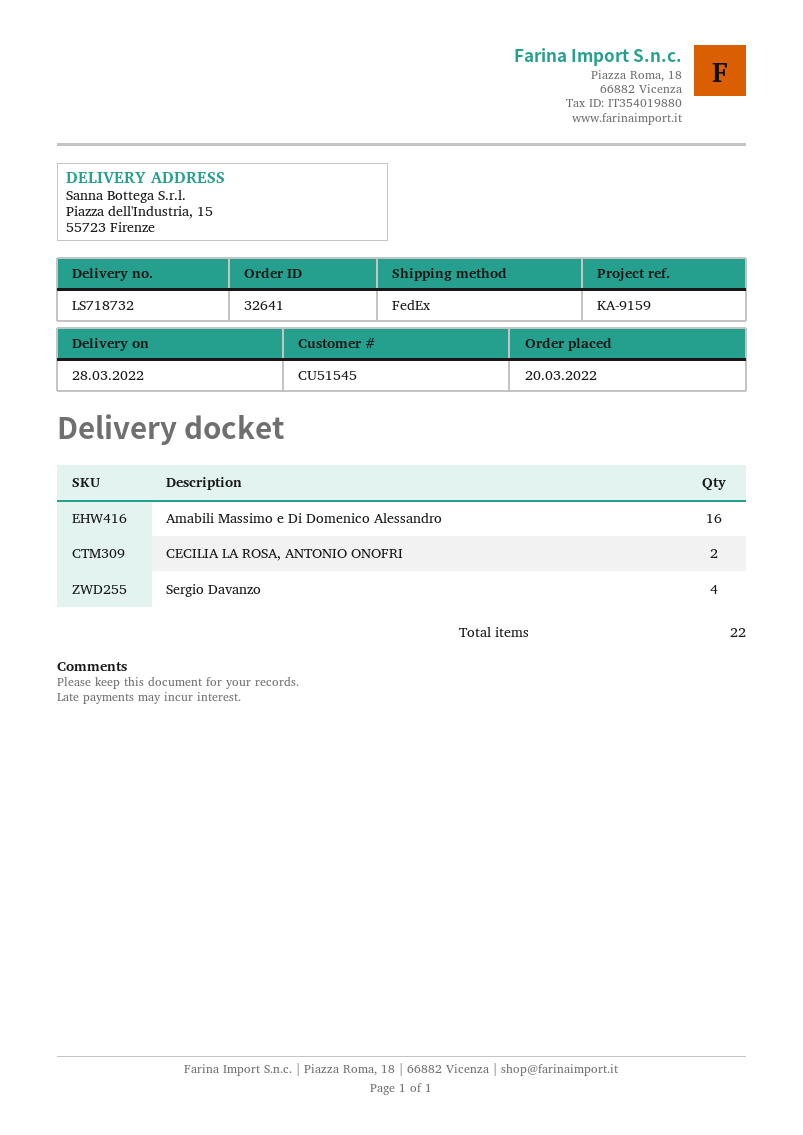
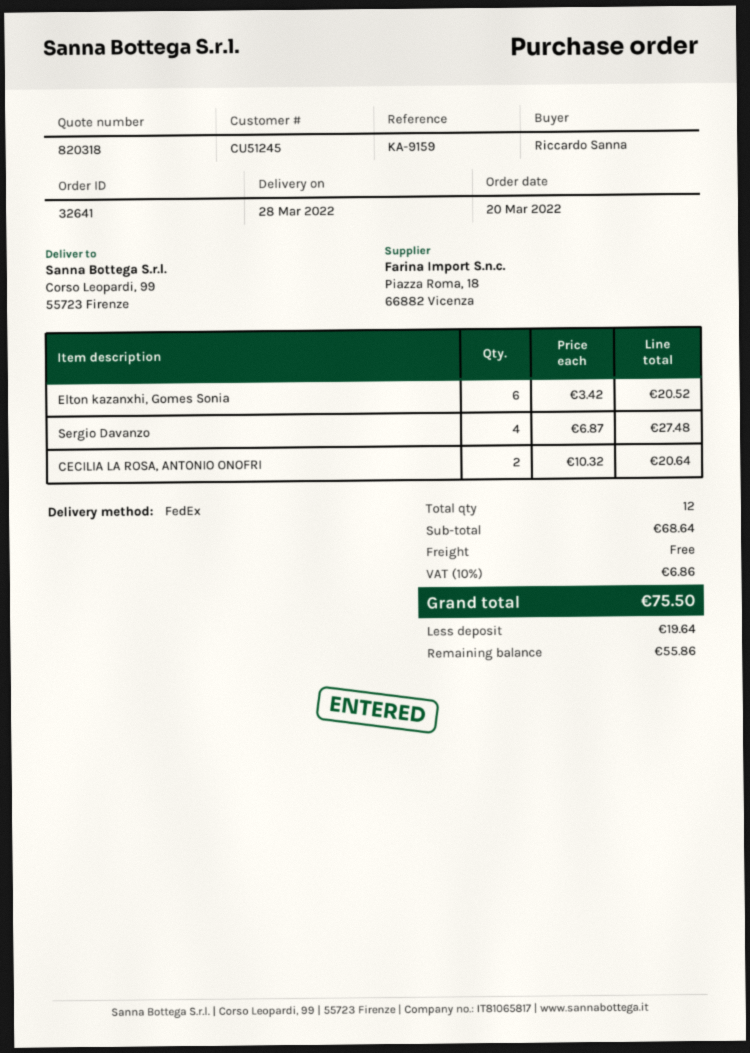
customer number: CU51545 -> CU51245
ship to: Piazza dell'Industria, 15, 55723 Firenze -> Corso Leopardi, 99, 55723 Firenze
Amabili Massimo e Di Domenico Alessandro: 16 -> none
Elton kazanxhi, Gomes Sonia: none -> 6
total quantity: 22 -> 12

